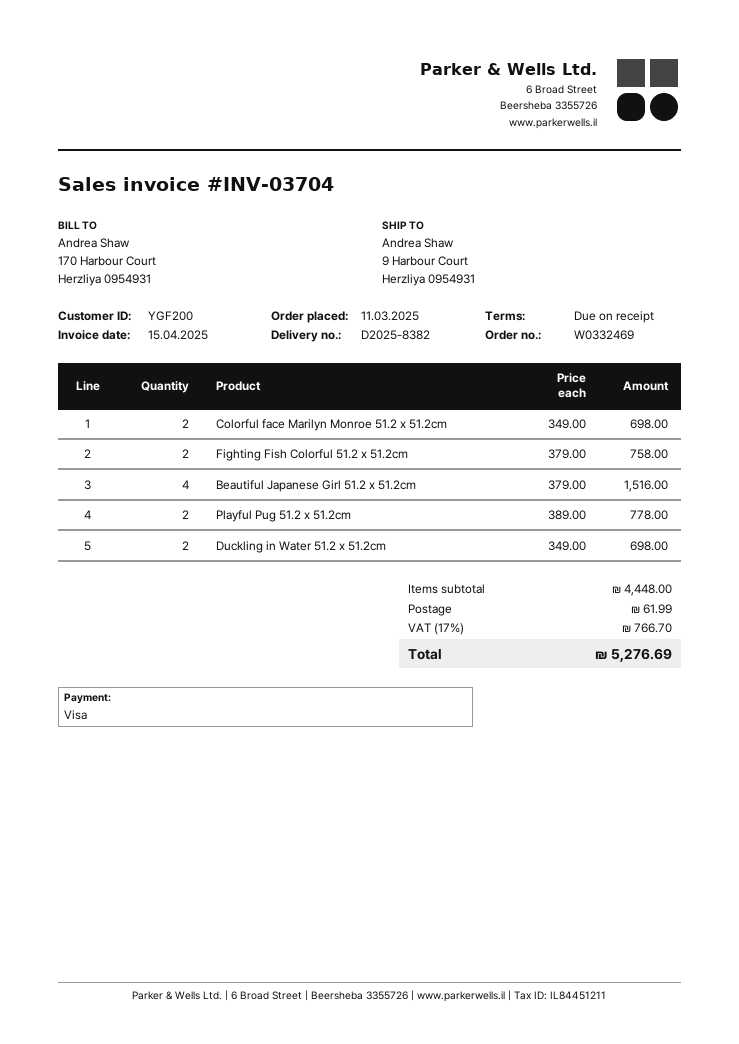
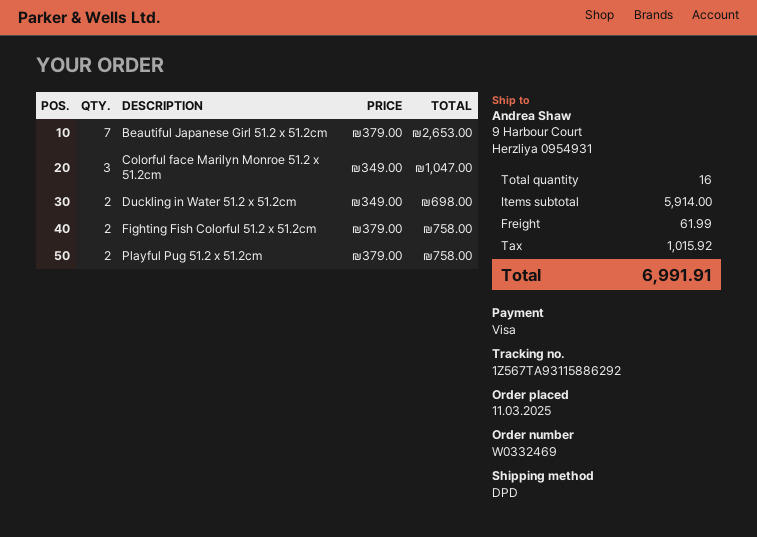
Colorful face Marilyn Monroe 51.2 x 51.2cm: 2 x 349.00 = 698.00 -> 3 x 349.00 = 1047.00
Beautiful Japanese Girl 51.2 x 51.2cm: 4 x 379.00 = 1516.00 -> 7 x 379.00 = 2653.00
Playful Pug 51.2 x 51.2cm: 2 x 389.00 = 778.00 -> 2 x 379.00 = 758.00
subtotal: 4448.00 -> 5914.00
tax: 766.70 -> 1015.92
total: 5276.69 -> 6991.91

